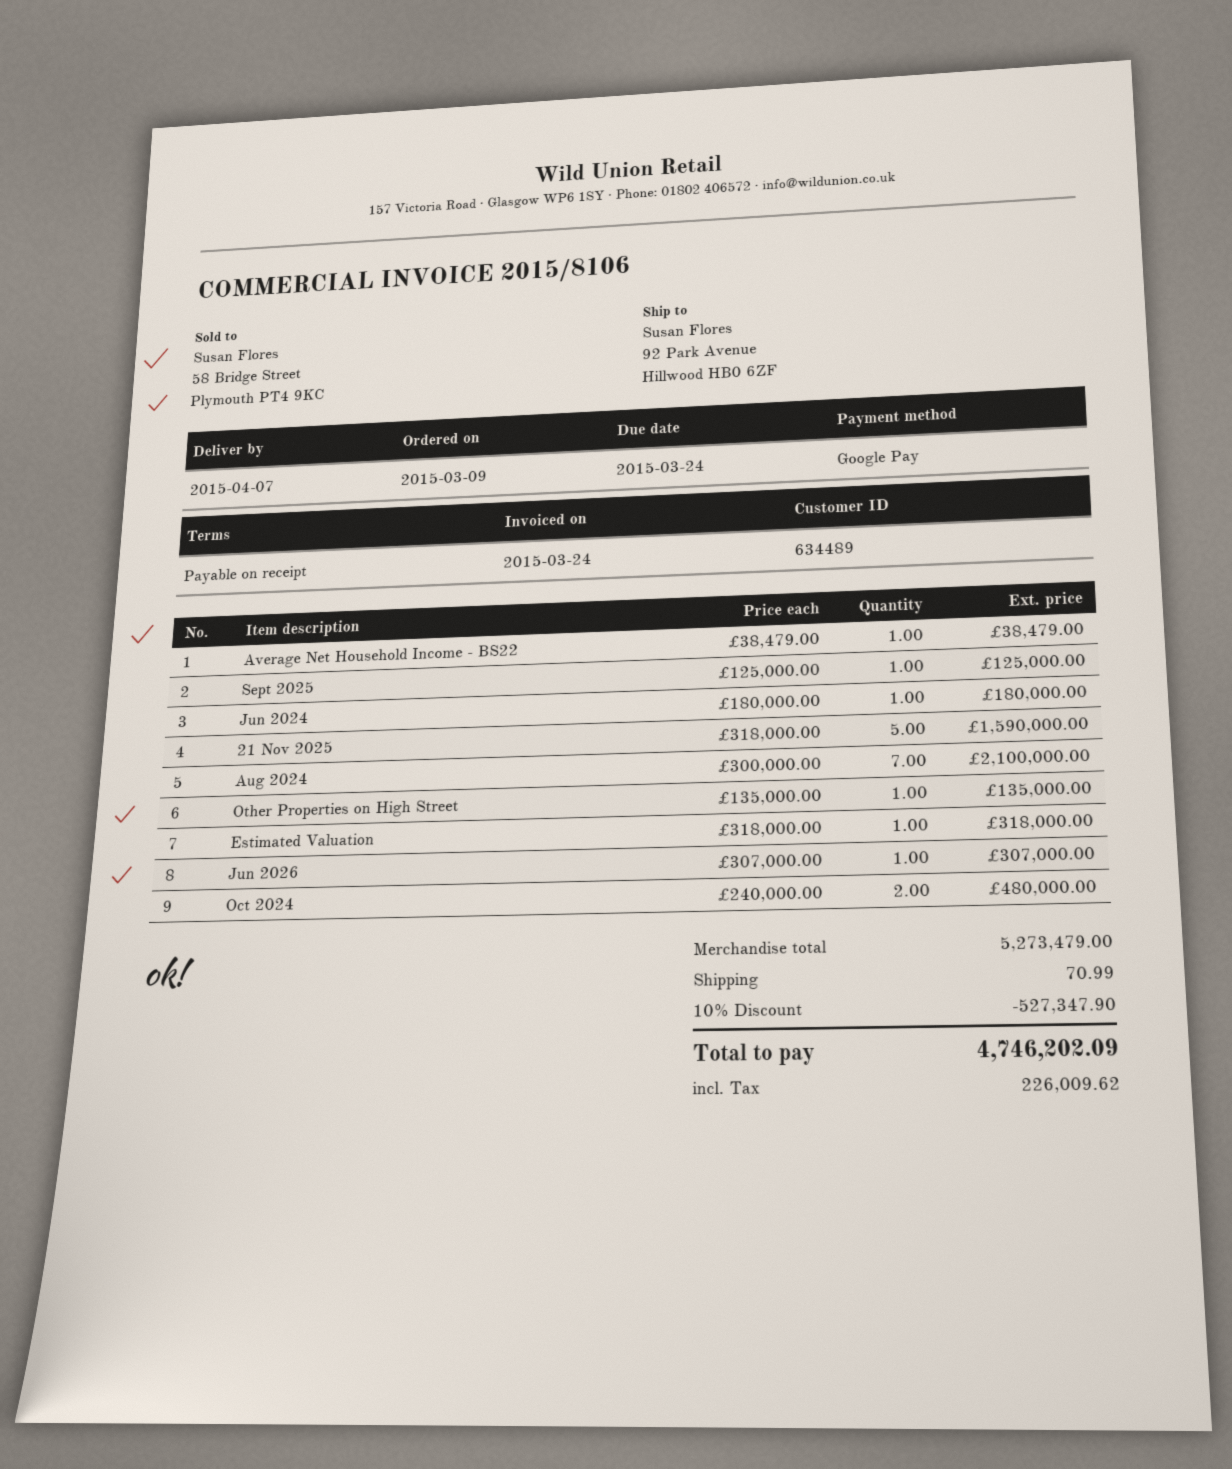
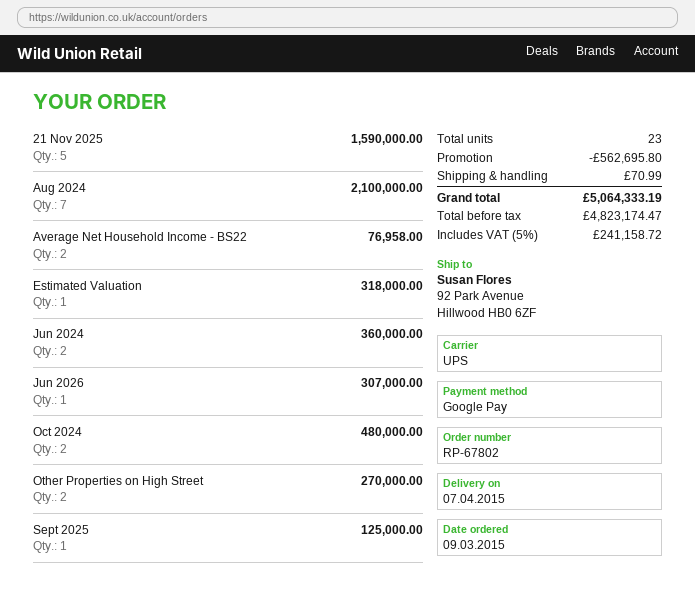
Average Net Household Income - BS22: 1 for 38479.00 -> 2 for 76958.00
Jun 2024: 1 for 180000.00 -> 2 for 360000.00
Other Properties on High Street: 1 for 135000.00 -> 2 for 270000.00
discount: 527347.90 -> 562695.80
tax: 226009.62 -> 241158.72
total: 4746202.09 -> 5064333.19

